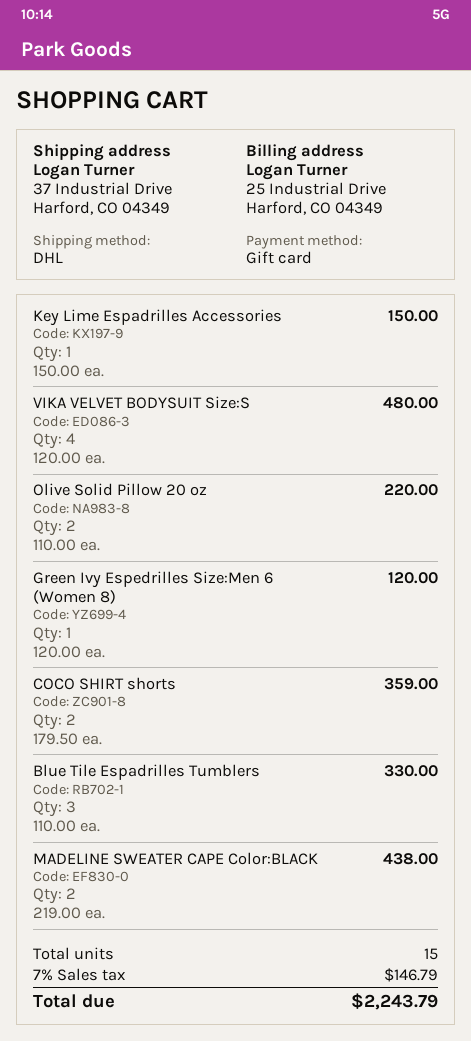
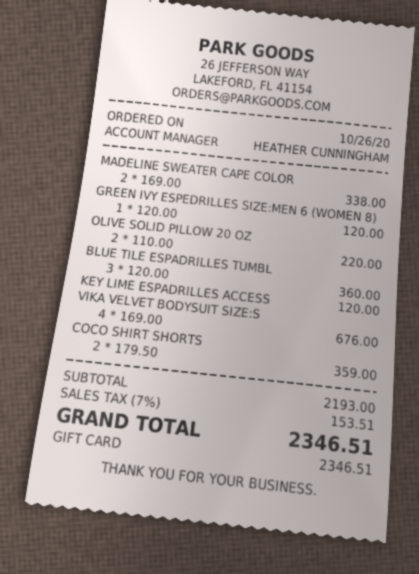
Key Lime Espadrilles Accessories: 1 x 150.00 = 150.00 -> 1 x 120.00 = 120.00
VIKA VELVET BODYSUIT Size:S: 4 x 120.00 = 480.00 -> 4 x 169.00 = 676.00
Blue Tile Espadrilles Tumblers: 3 x 110.00 = 330.00 -> 3 x 120.00 = 360.00
MADELINE SWEATER CAPE Color:BLACK: 2 x 219.00 = 438.00 -> 2 x 169.00 = 338.00
tax: 7% = 146.79 -> 7% = 153.51
total: 2243.79 -> 2346.51

